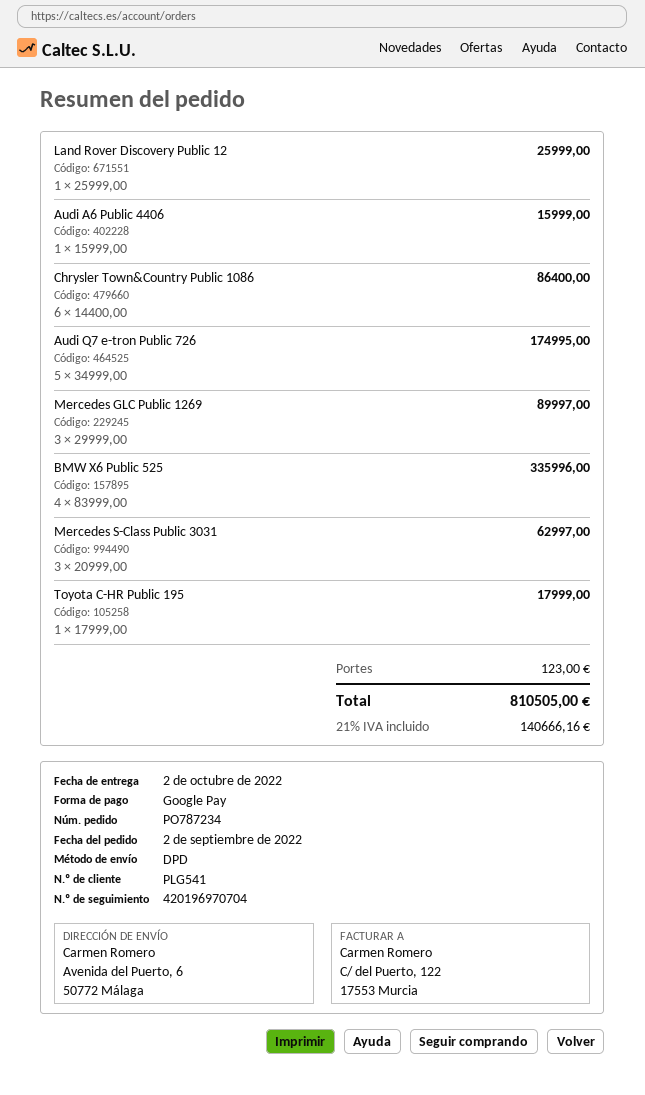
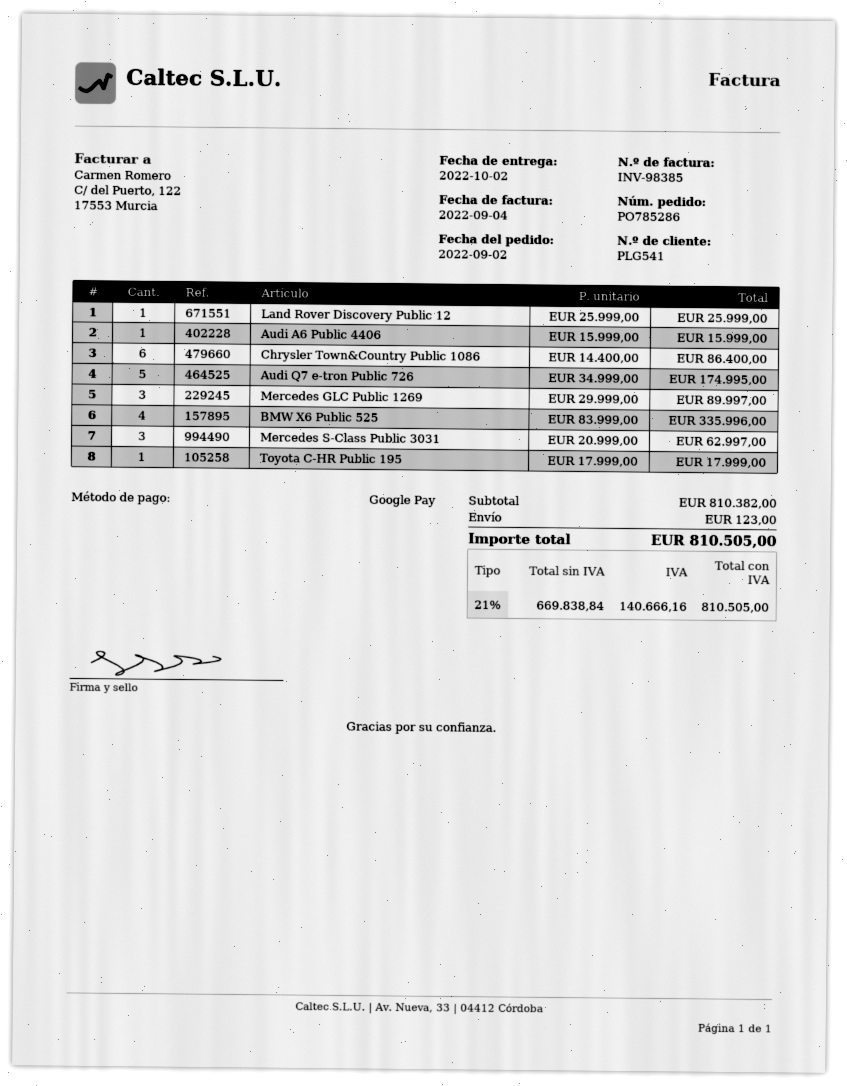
order number: PO787234 -> PO785286

